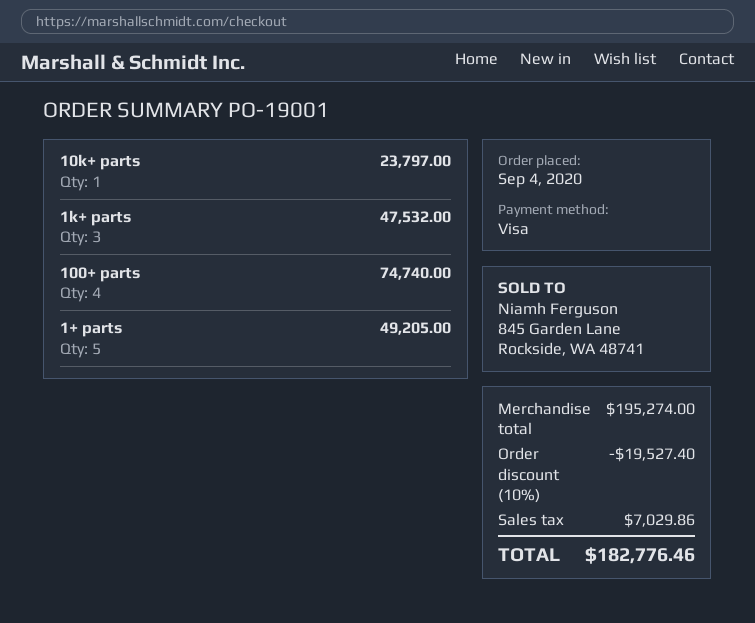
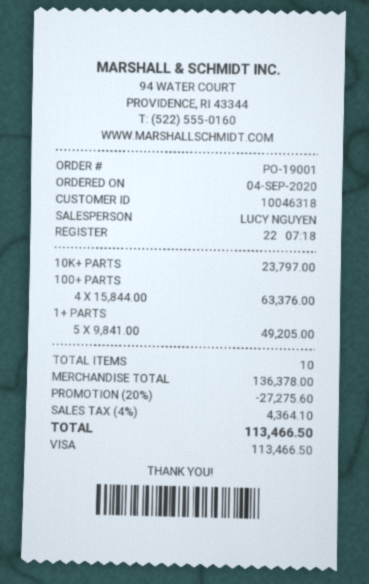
1k+ parts: 3 for 47532.00 -> none
100+ parts: 4 for 74740.00 -> 4 for 63376.00
subtotal: 195274.00 -> 136378.00
discount: 10% = 19527.40 -> 20% = 27275.60
tax: 7029.86 -> 4364.10
total: 182776.46 -> 113466.50

